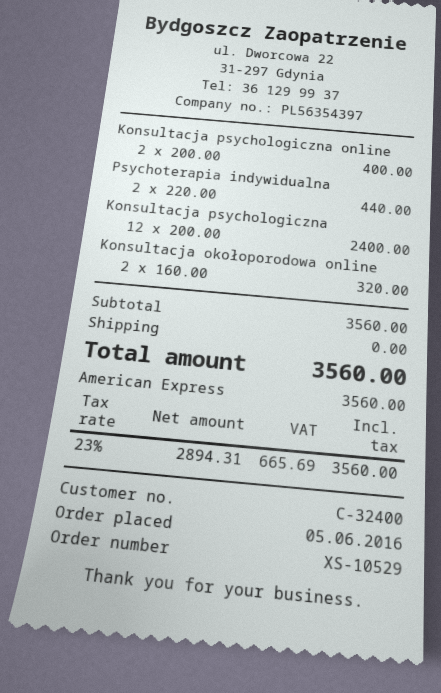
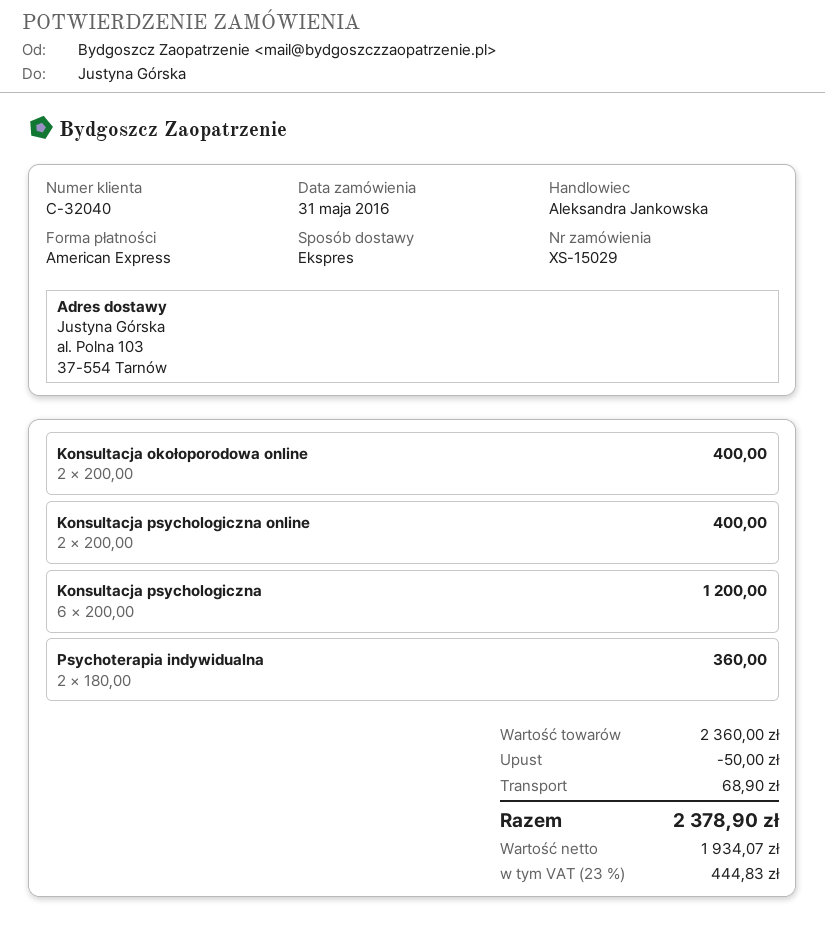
order number: XS-10529 -> XS-15029
order date: 2016-06-05 -> 2016-05-31
customer number: C-32400 -> C-32040
Psychoterapia indywidualna: 2 x 220.00 = 440.00 -> 2 x 180.00 = 360.00
Konsultacja psychologiczna: 12 x 200.00 = 2400.00 -> 6 x 200.00 = 1200.00
Konsultacja okołoporodowa online: 2 x 160.00 = 320.00 -> 2 x 200.00 = 400.00
subtotal: 3560.00 -> 2360.00
discount: none -> 50.00
shipping: 0.00 -> 68.90
net: 2894.31 -> 1934.07
tax: 23% = 665.69 -> 23% = 444.83
total: 3560.00 -> 2378.90

